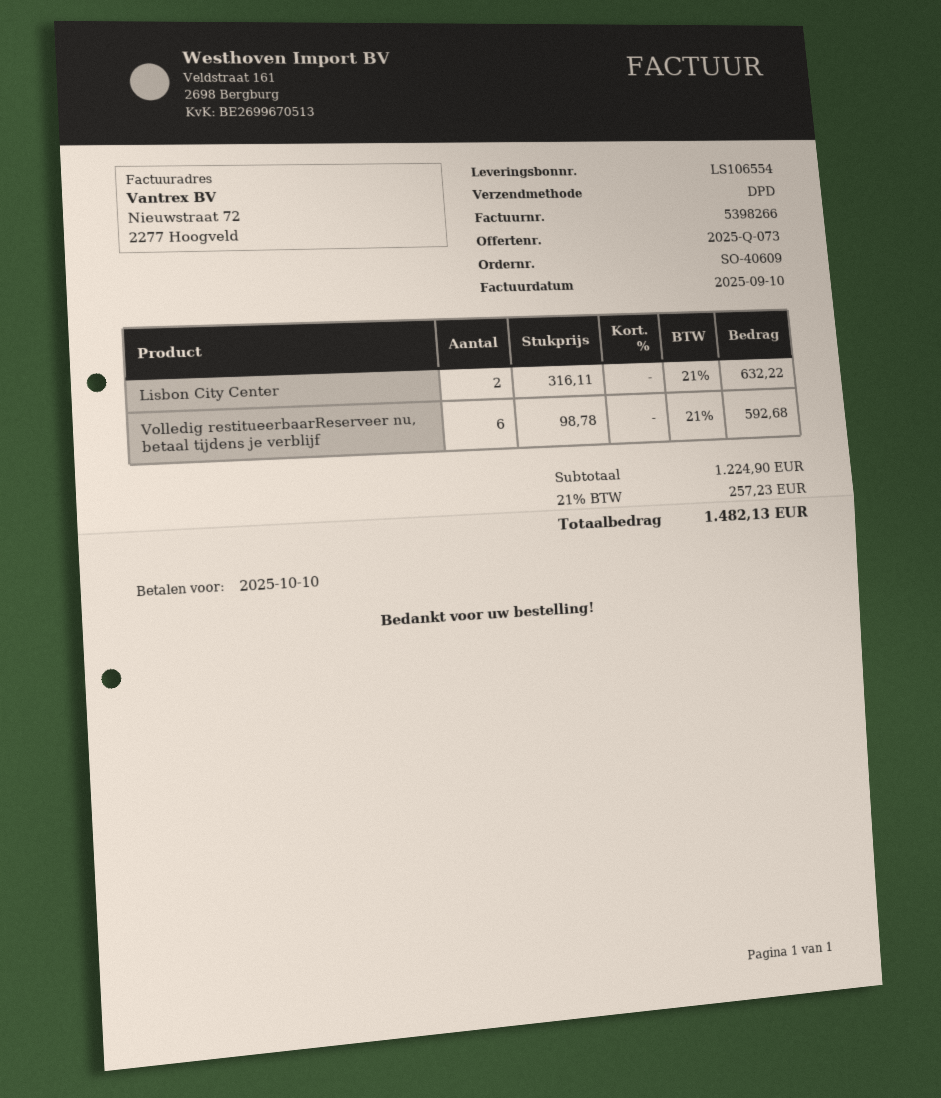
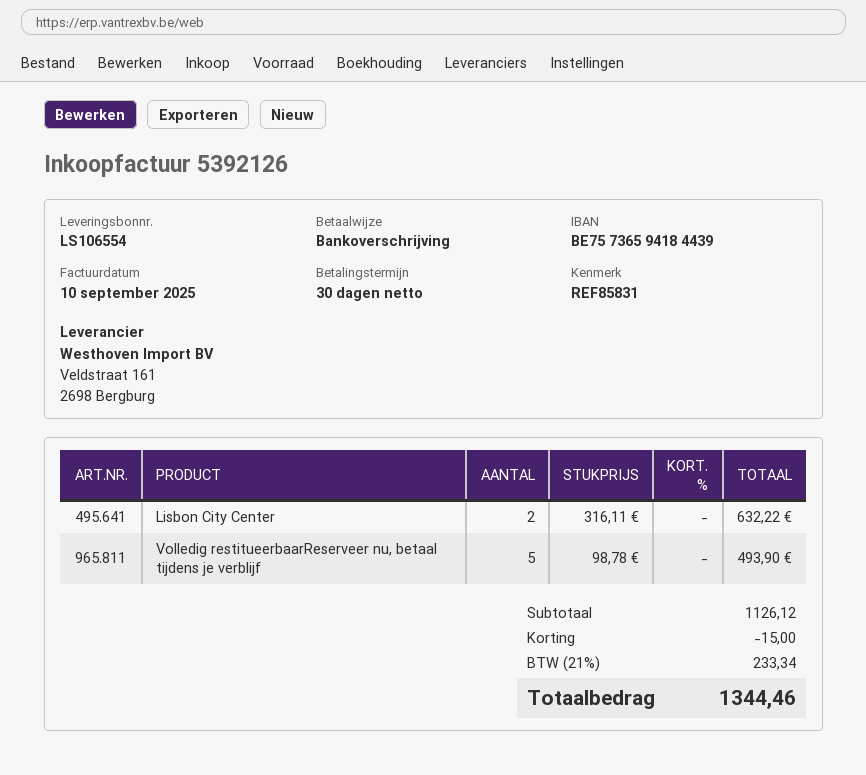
invoice number: 5398266 -> 5392126
Volledig restitueerbaarReserveer nu, betaal tijdens je verblijf: 6 x 98.78 = 592.68 -> 5 x 98.78 = 493.90
subtotal: 1224.90 -> 1126.12
discount: none -> 15.00
tax: 21% = 257.23 -> 21% = 233.34
total: 1482.13 -> 1344.46

